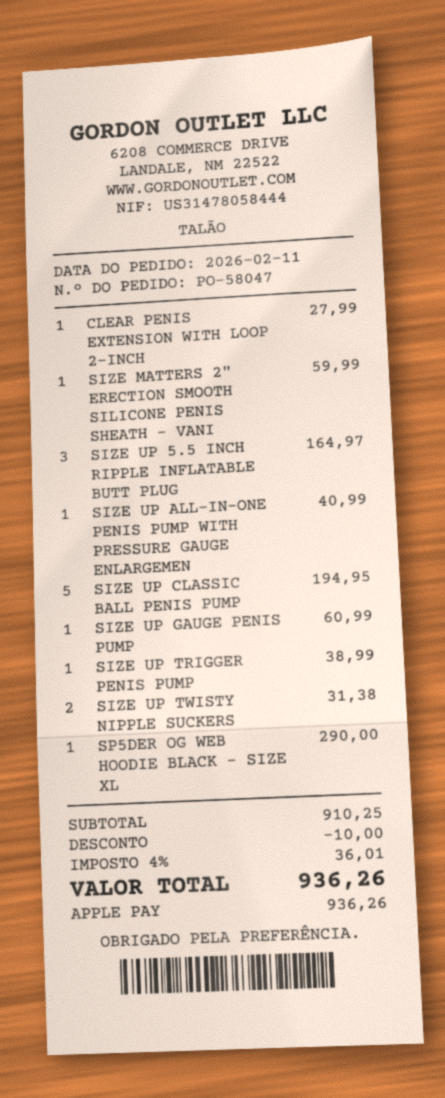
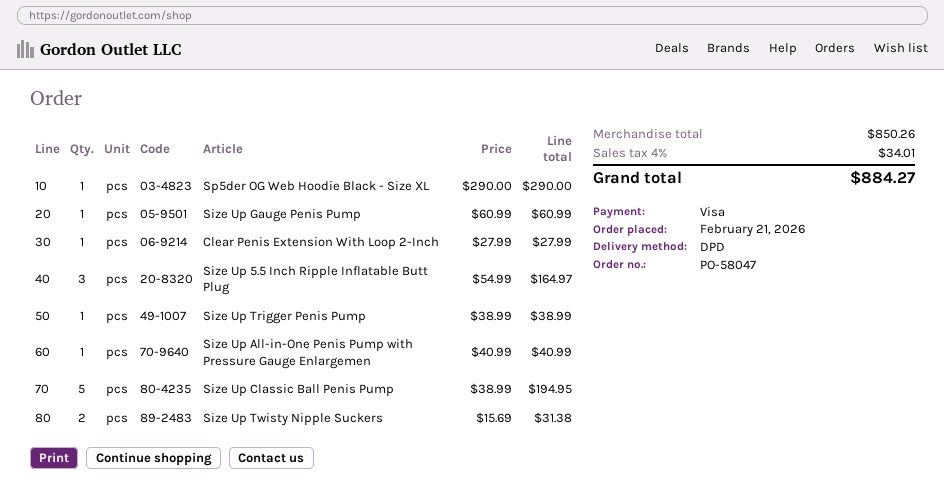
order date: 2026-02-11 -> 2026-02-21
payment method: Apple Pay -> Visa
SIZE MATTERS 2" ERECTION SMOOTH SILICONE PENIS SHEATH - VANI: 1 for 59.99 -> none
subtotal: 910.25 -> 850.26
discount: 10.00 -> none
tax: 4% = 36.01 -> 4% = 34.01
total: 936.26 -> 884.27

